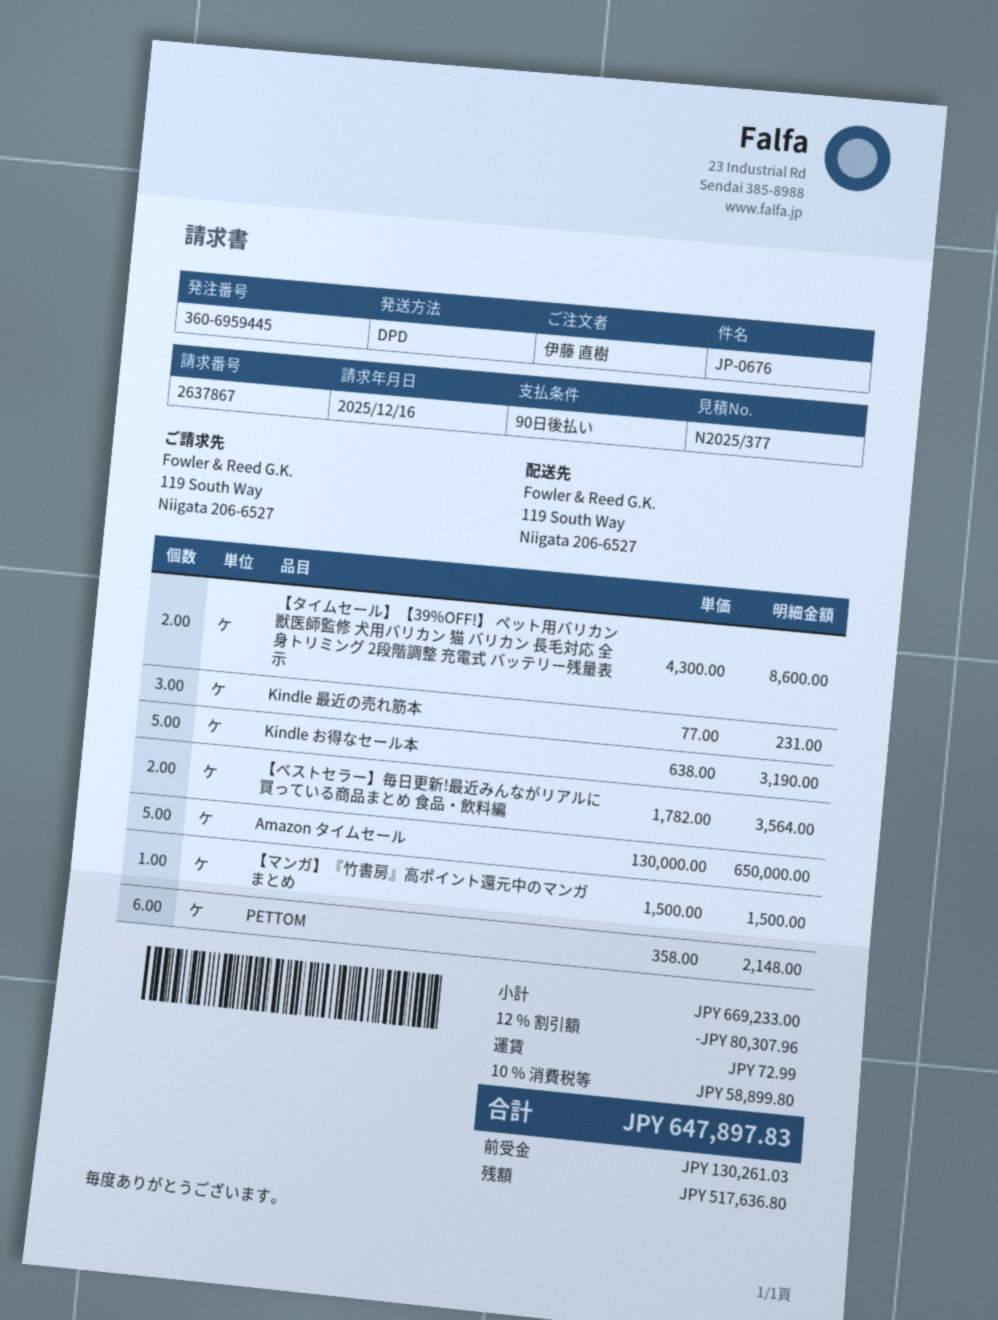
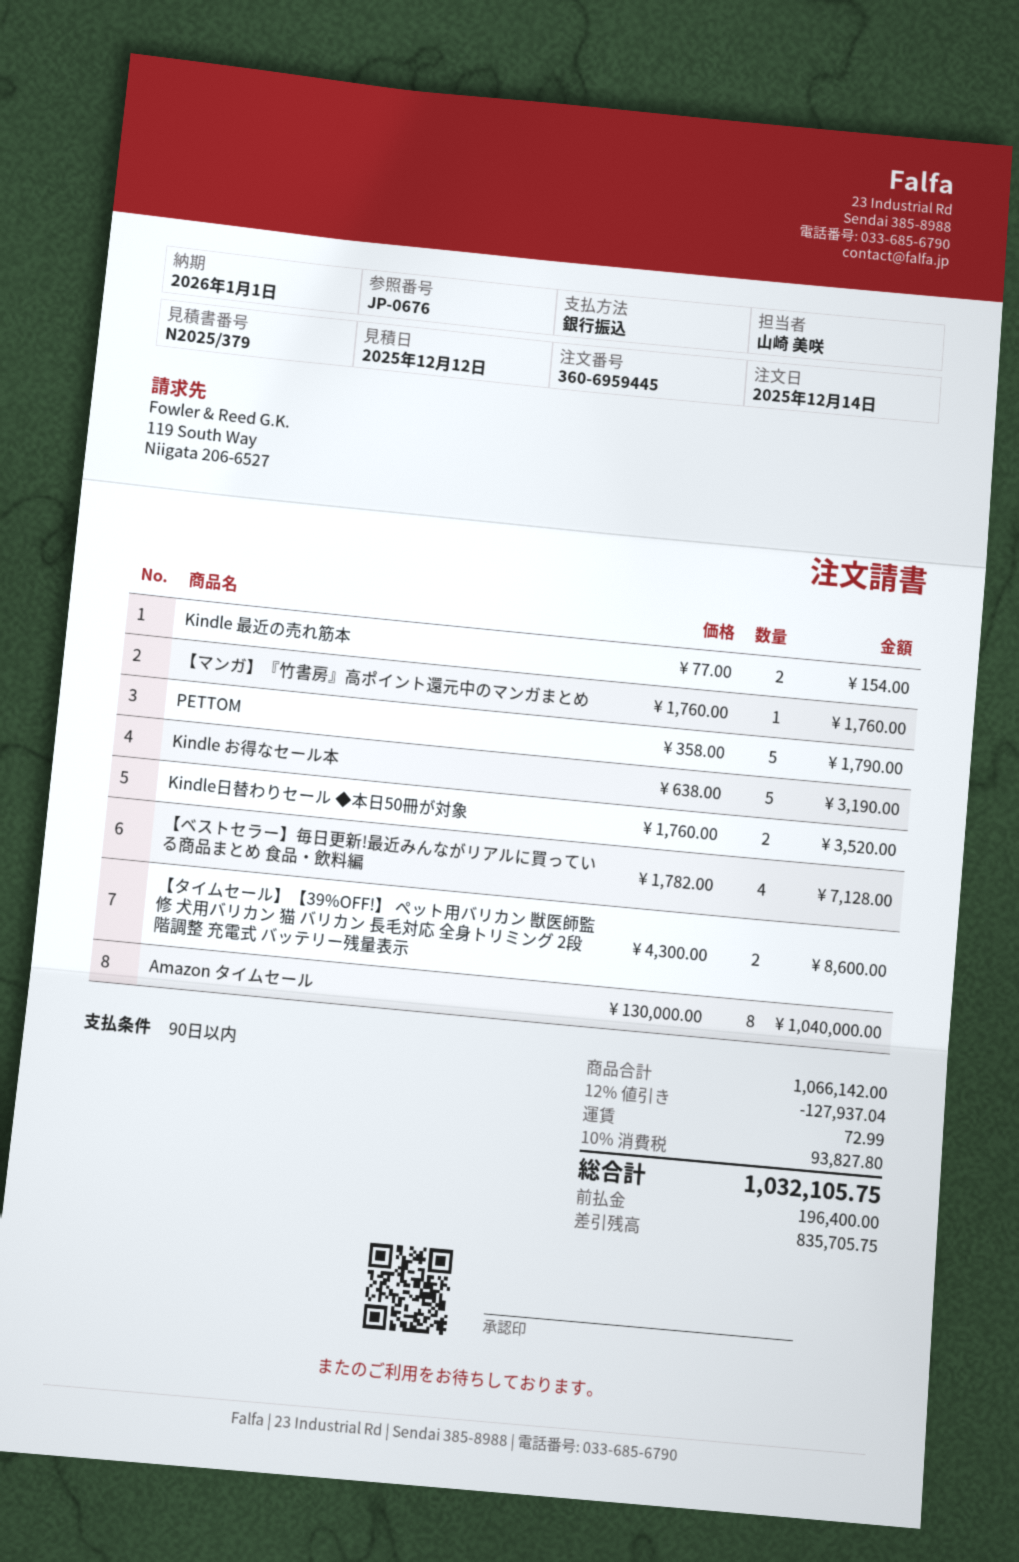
quote number: N2025/377 -> N2025/379
Kindle 最近の売れ筋本: 3 x 77.00 = 231.00 -> 2 x 77.00 = 154.00
【ベストセラー】毎日更新!最近みんながリアルに買っている商品まとめ 食品・飲料編: 2 x 1782.00 = 3564.00 -> 4 x 1782.00 = 7128.00
Amazon タイムセール: 5 x 130000.00 = 650000.00 -> 8 x 130000.00 = 1040000.00
【マンガ】『竹書房』高ポイント還元中のマンガまとめ: 1 x 1500.00 = 1500.00 -> 1 x 1760.00 = 1760.00
PETTOM: 6 x 358.00 = 2148.00 -> 5 x 358.00 = 1790.00
Kindle日替わりセール ◆本日50冊が対象: none -> 2 x 1760.00 = 3520.00
subtotal: 669233.00 -> 1066142.00
discount: 12% = 80307.96 -> 12% = 127937.04
tax: 10% = 58899.80 -> 10% = 93827.80
total: 647897.83 -> 1032105.75
deposit: 130261.03 -> 196400.00
balance: 517636.80 -> 835705.75

